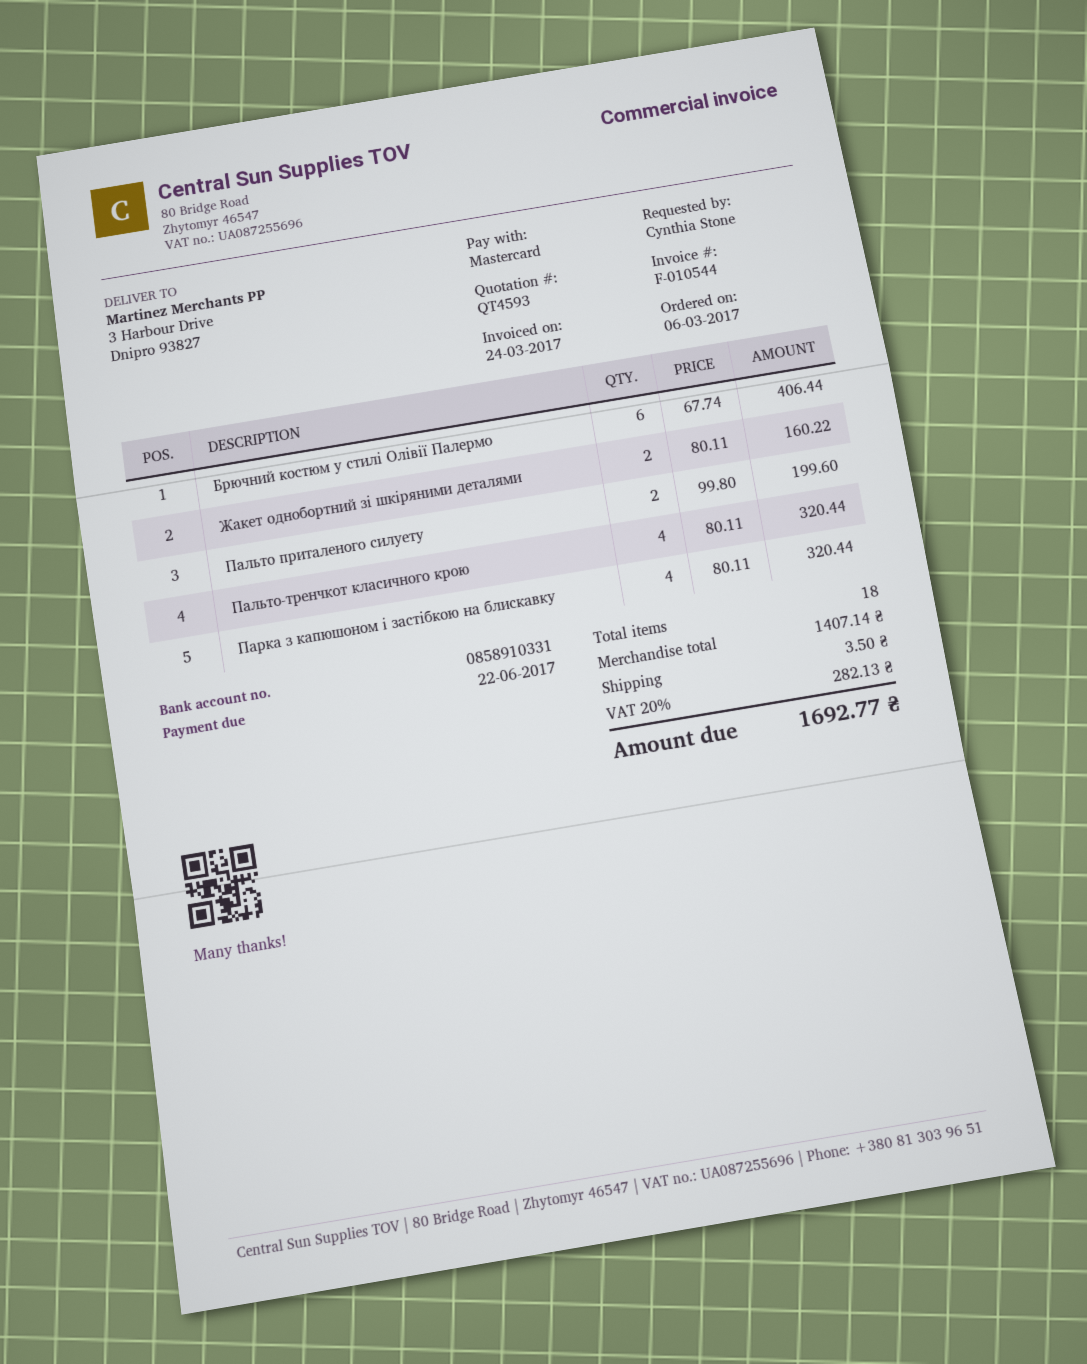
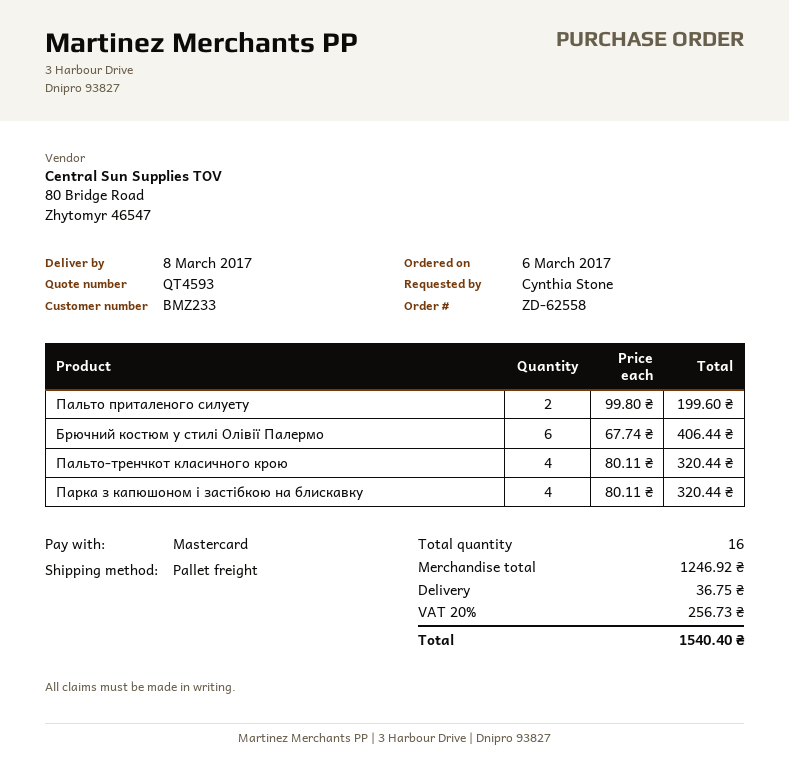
Жакет однобортний зі шкіряними деталями: 2 x 80.11 = 160.22 -> none
total quantity: 18 -> 16
subtotal: 1407.14 -> 1246.92
shipping: 3.50 -> 36.75
tax: 20% = 282.13 -> 20% = 256.73
total: 1692.77 -> 1540.40

